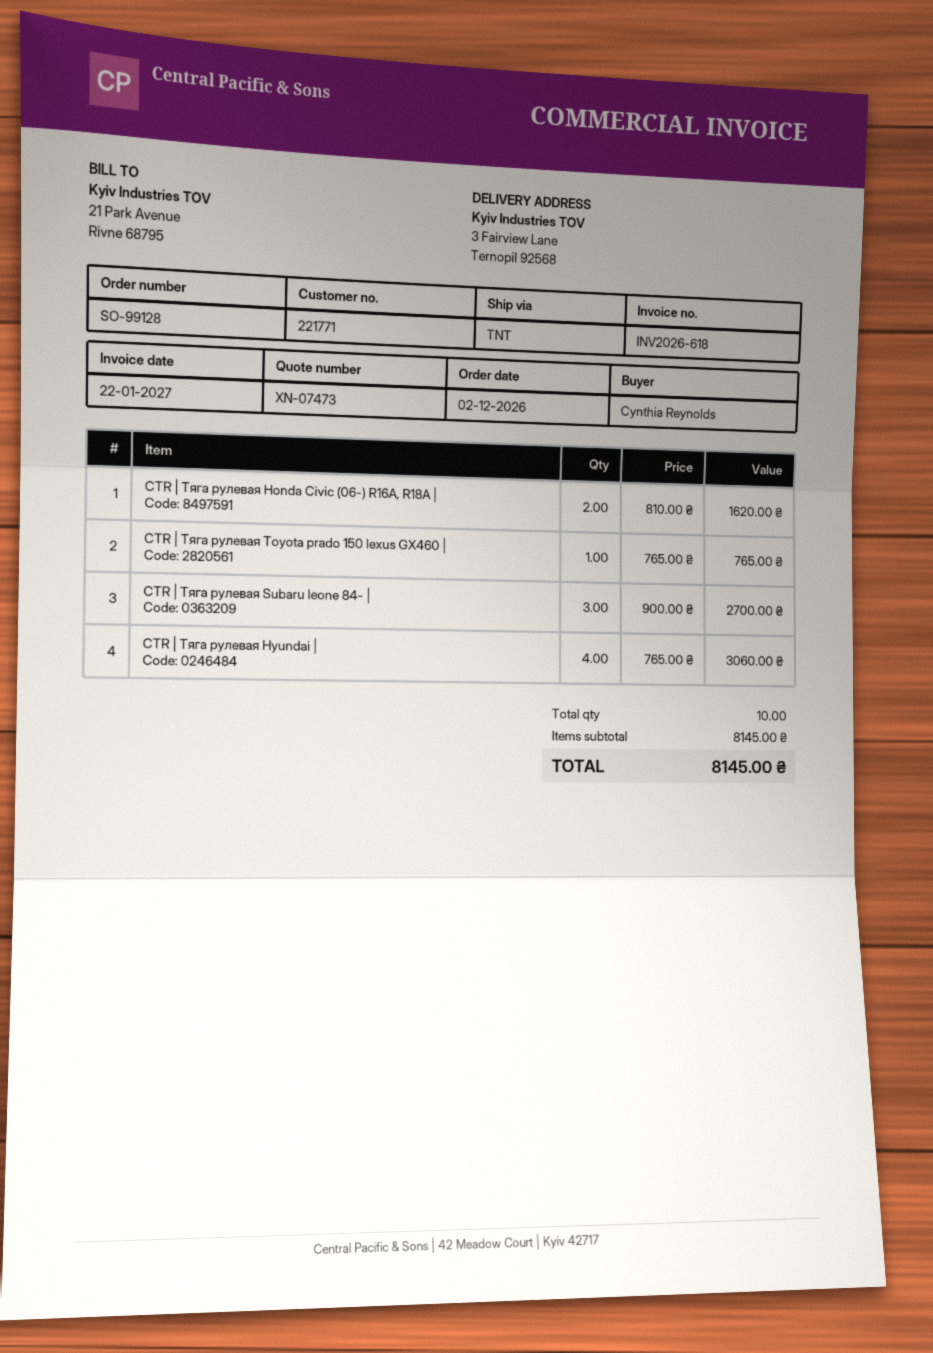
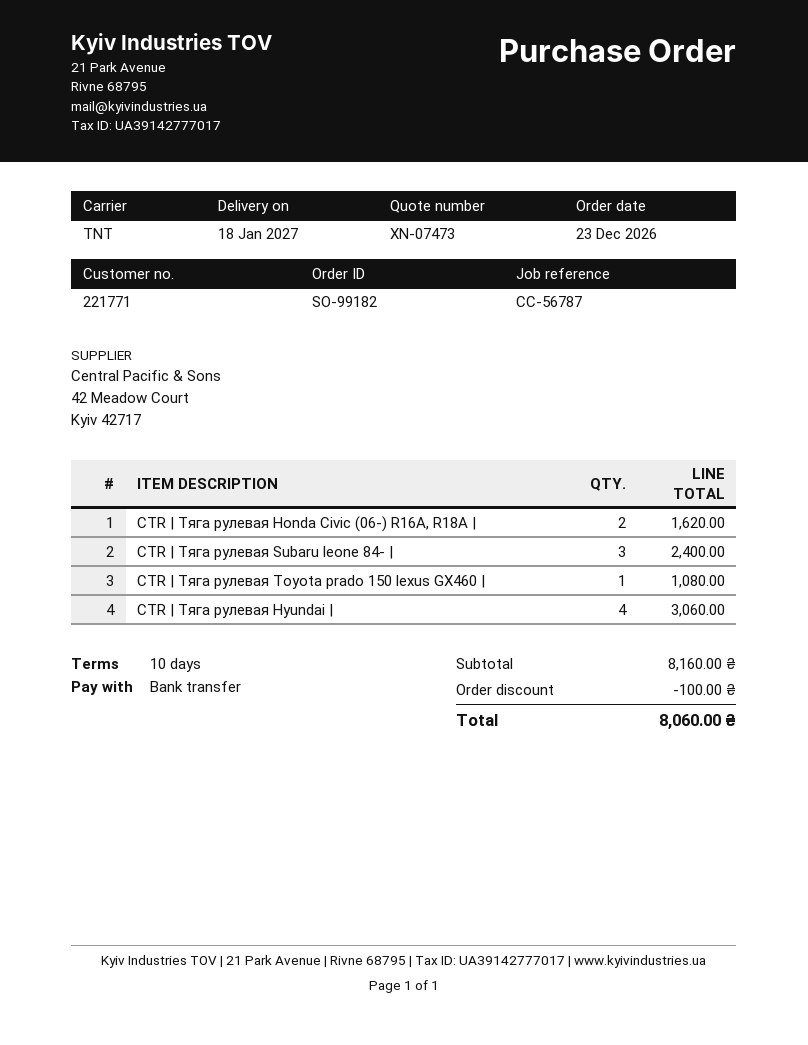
order number: SO-99128 -> SO-99182
order date: 2026-12-02 -> 2026-12-23
CTR | Тяга рулевая Toyota prado 150 lexus GX460 |: 1 for 765.00 -> 1 for 1080.00
CTR | Тяга рулевая Subaru leone 84- |: 3 for 2700.00 -> 3 for 2400.00
subtotal: 8145.00 -> 8160.00
discount: none -> 100.00
total: 8145.00 -> 8060.00

